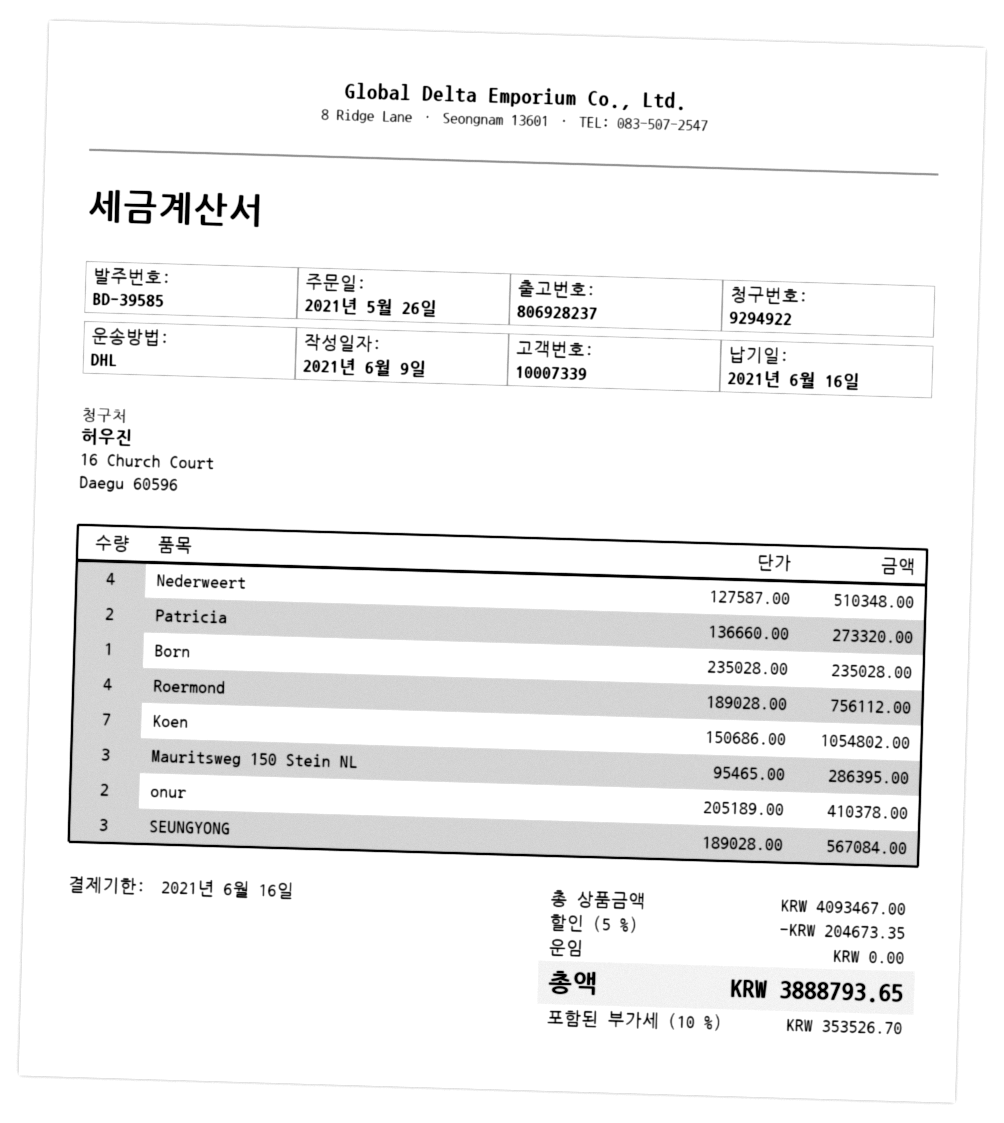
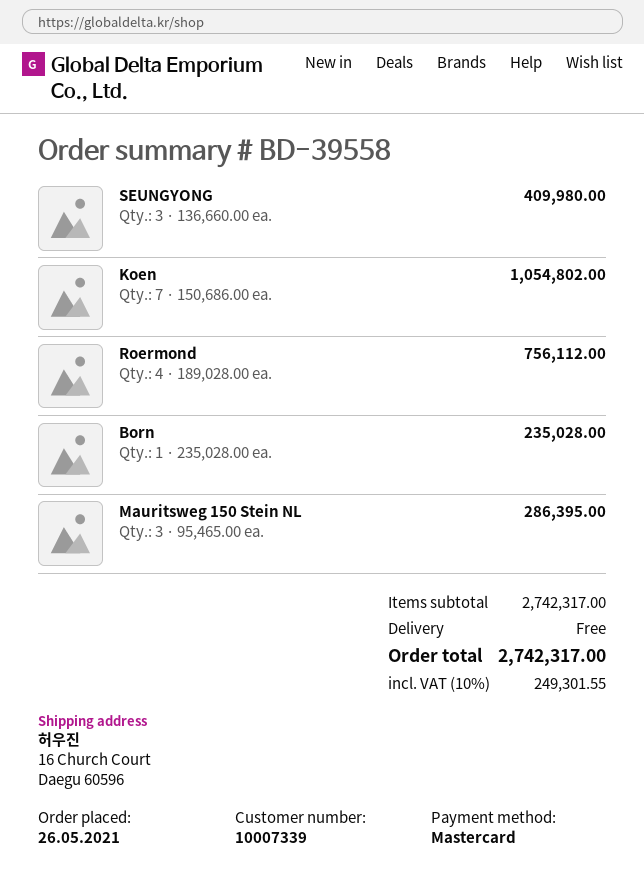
order number: BD-39585 -> BD-39558
Nederweert: 4 x 127587.00 = 510348.00 -> none
Patricia: 2 x 136660.00 = 273320.00 -> none
onur: 2 x 205189.00 = 410378.00 -> none
SEUNGYONG: 3 x 189028.00 = 567084.00 -> 3 x 136660.00 = 409980.00
subtotal: 4093467.00 -> 2742317.00
discount: 5% = 204673.35 -> none
tax: 10% = 353526.70 -> 10% = 249301.55
total: 3888793.65 -> 2742317.00

